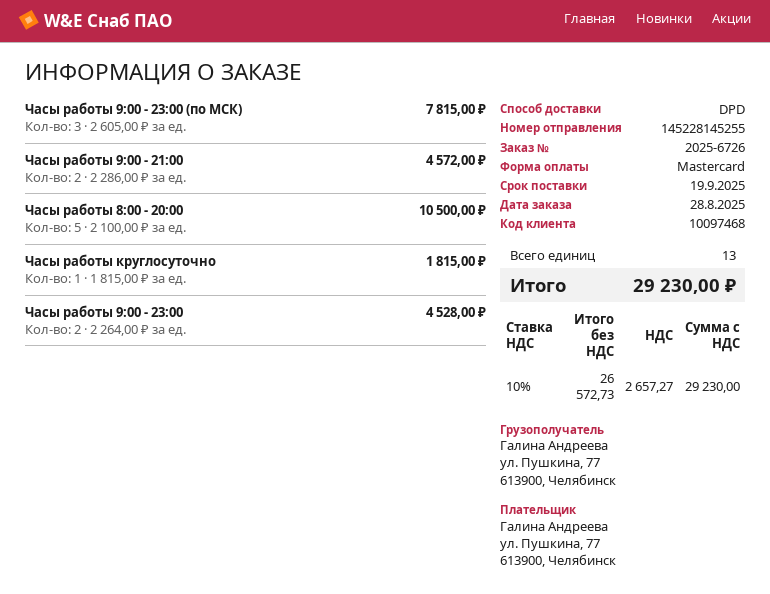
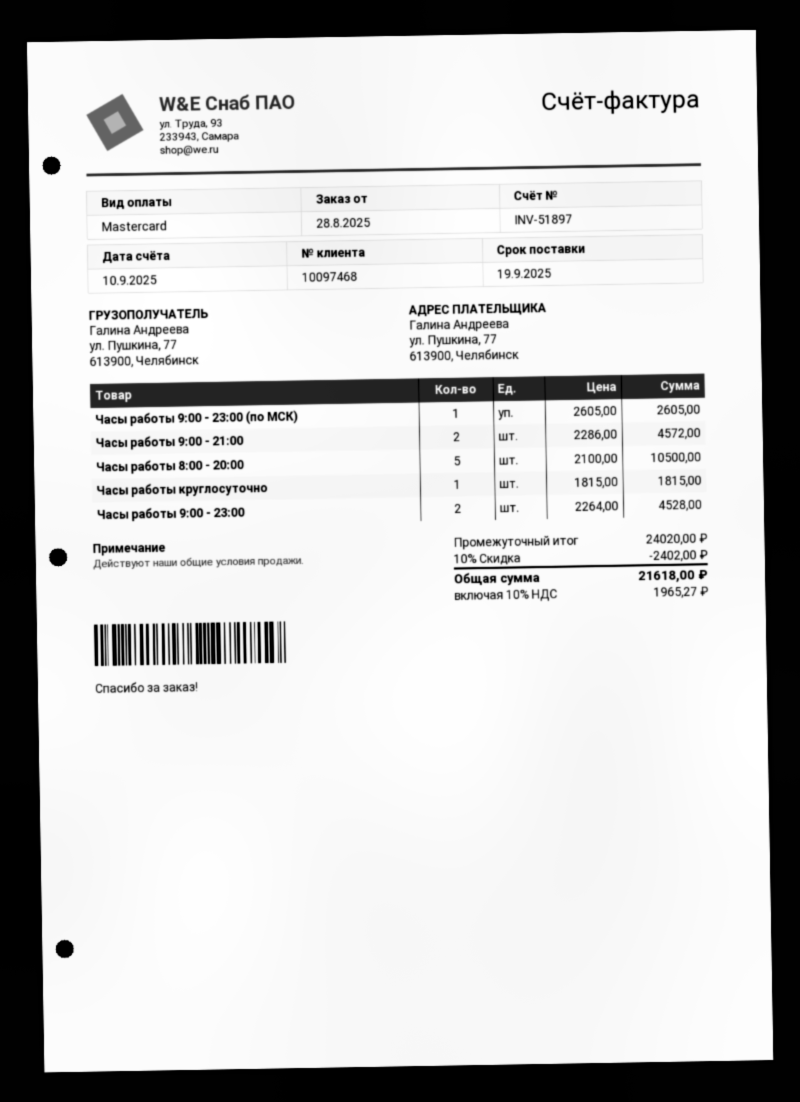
Часы работы 9:00 - 23:00 (по МСК): 3 x 2605.00 = 7815.00 -> 1 x 2605.00 = 2605.00
discount: none -> 10% = 2402.00
tax: 10% = 2657.27 -> 10% = 1965.27
total: 29230.00 -> 21618.00

